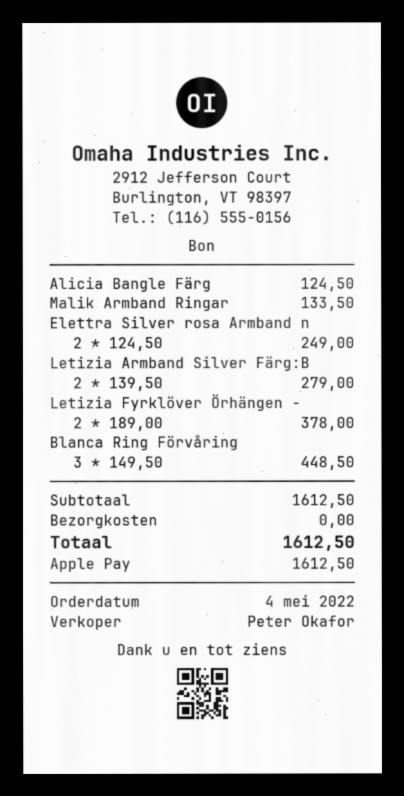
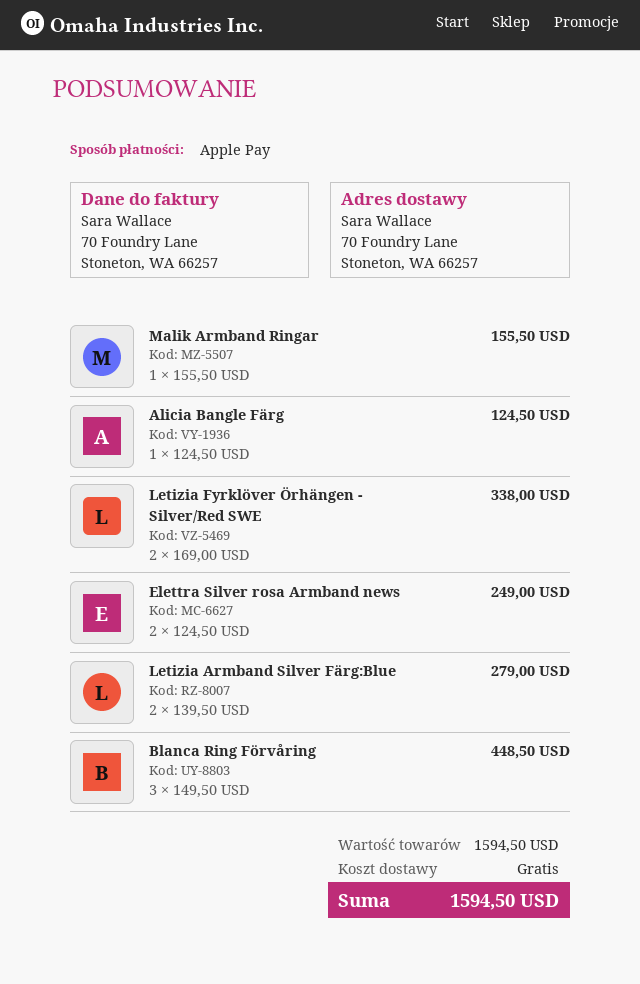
Malik Armband Ringar: 1 x 133.50 = 133.50 -> 1 x 155.50 = 155.50
Letizia Fyrklöver Örhängen -: 2 x 189.00 = 378.00 -> 2 x 169.00 = 338.00
subtotal: 1612.50 -> 1594.50
total: 1612.50 -> 1594.50

